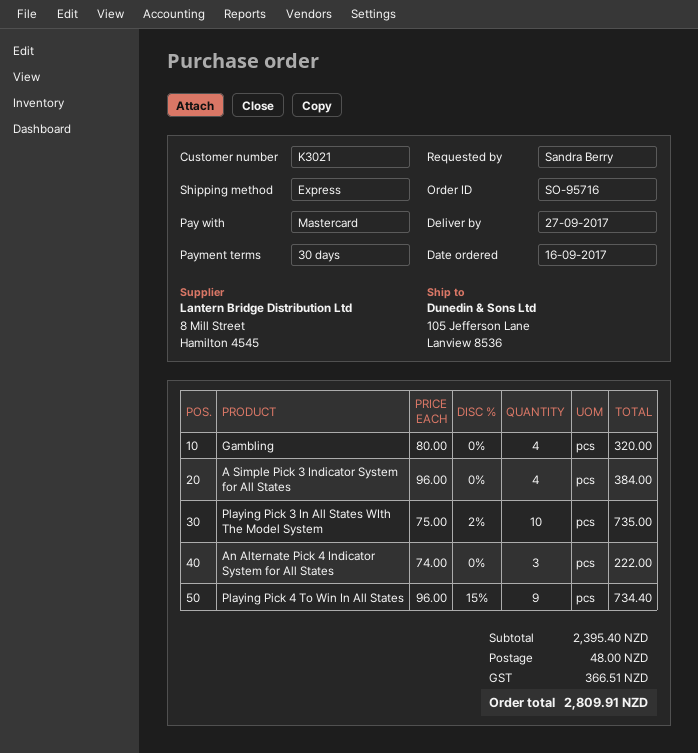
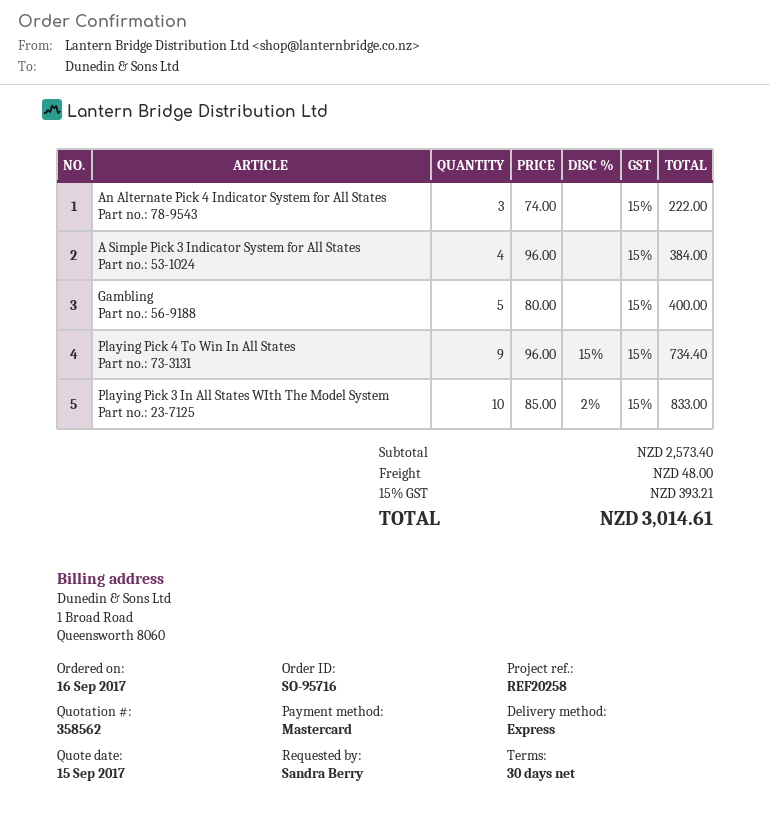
Gambling: 4 x 80.00 = 320.00 -> 5 x 80.00 = 400.00
Playing Pick 3 In All States WIth The Model System: 10 x 75.00 - 2% = 735.00 -> 10 x 85.00 - 2% = 833.00
subtotal: 2395.40 -> 2573.40
tax: 366.51 -> 393.21
total: 2809.91 -> 3014.61

